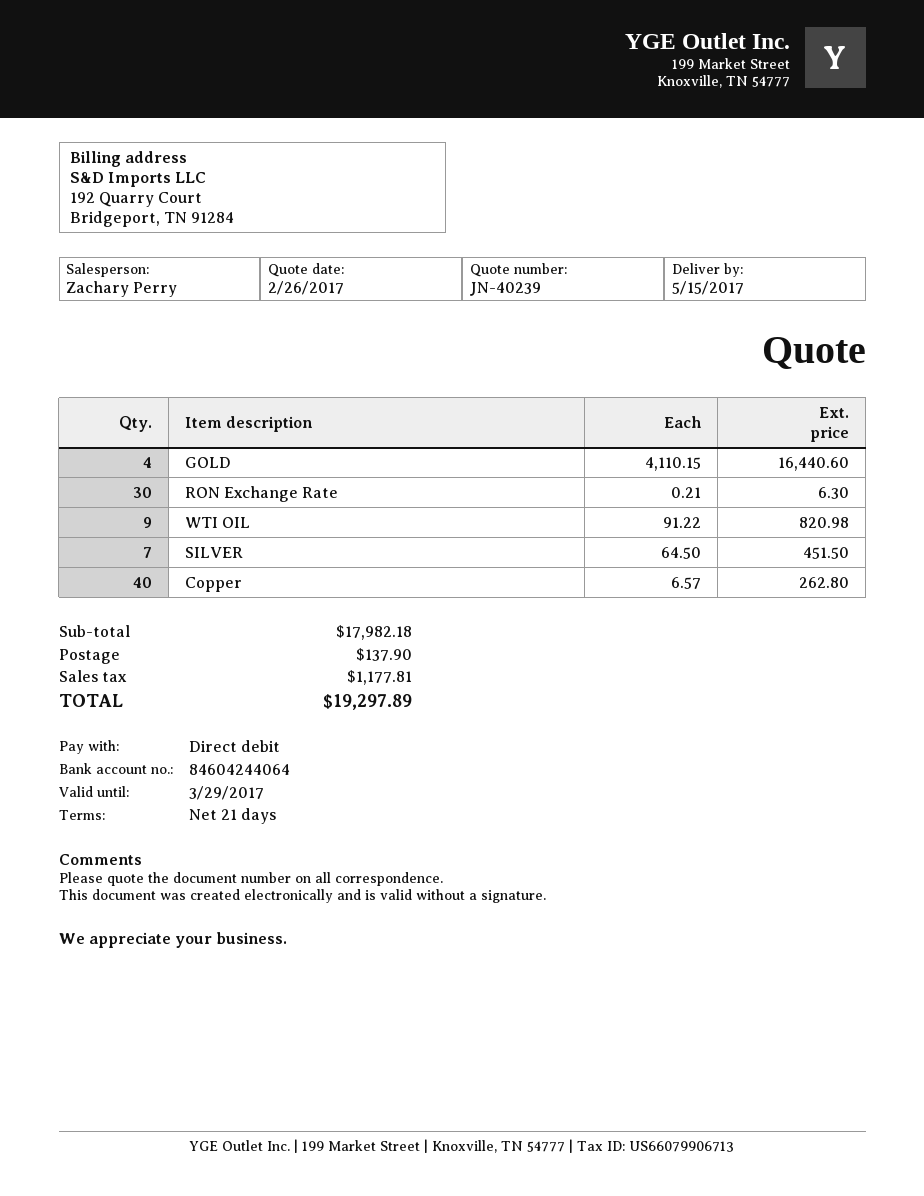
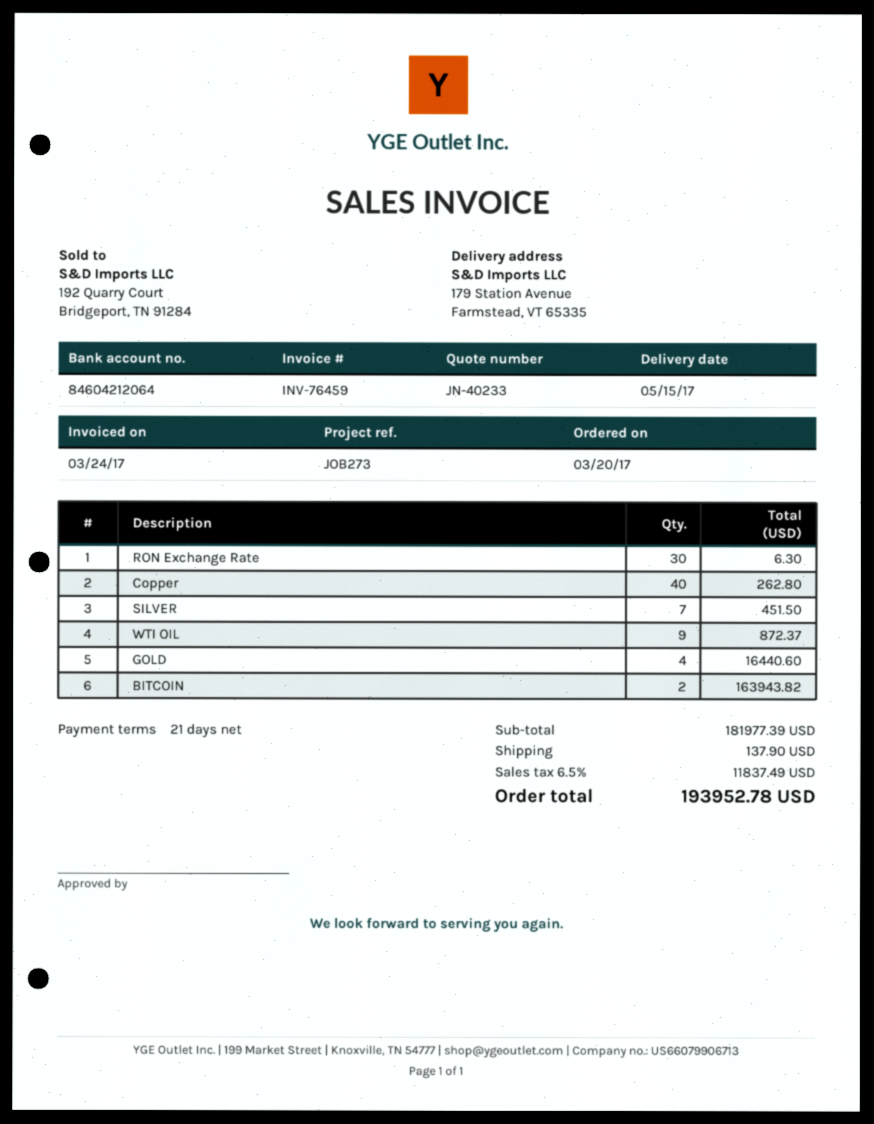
quote number: JN-40239 -> JN-40233
bank account: 84604244064 -> 84604212064
WTI OIL: 9 for 820.98 -> 9 for 872.37
BITCOIN: none -> 2 for 163943.82
subtotal: 17982.18 -> 181977.39
tax: 1177.81 -> 11837.49
total: 19297.89 -> 193952.78

